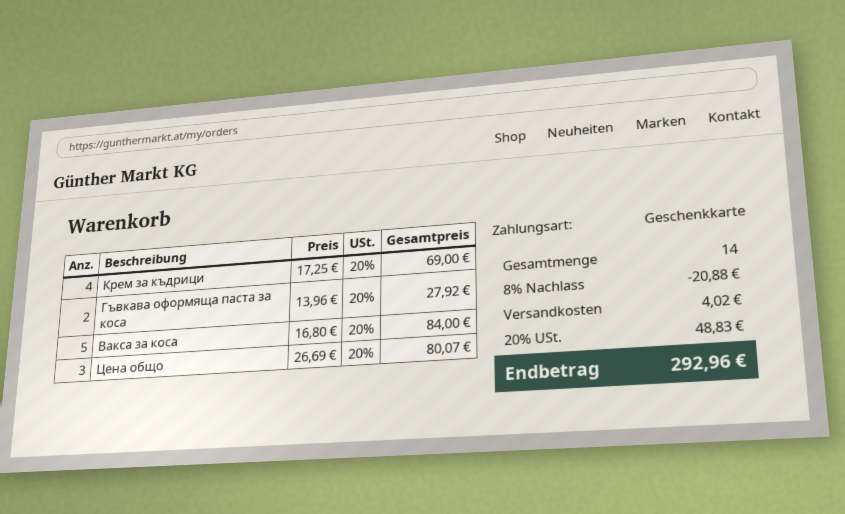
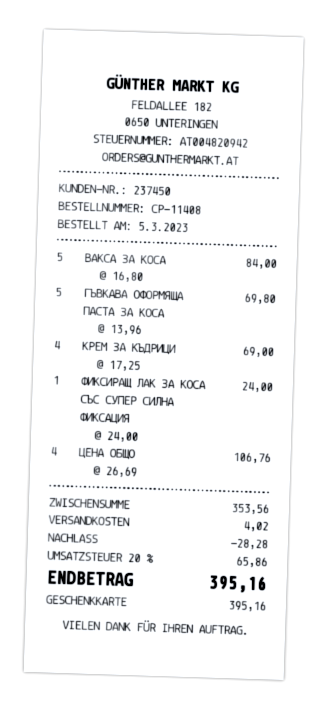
Гъвкава оформяща паста за коса: 2 x 13.96 = 27.92 -> 5 x 13.96 = 69.80
Цена общо: 3 x 26.69 = 80.07 -> 4 x 26.69 = 106.76
ФИКСИРАЩ ЛАК ЗА КОСА СЪС СУПЕР СИЛНА ФИКСАЦИЯ: none -> 1 x 24.00 = 24.00
discount: 20.88 -> 28.28
tax: 20% = 48.83 -> 20% = 65.86
total: 292.96 -> 395.16

